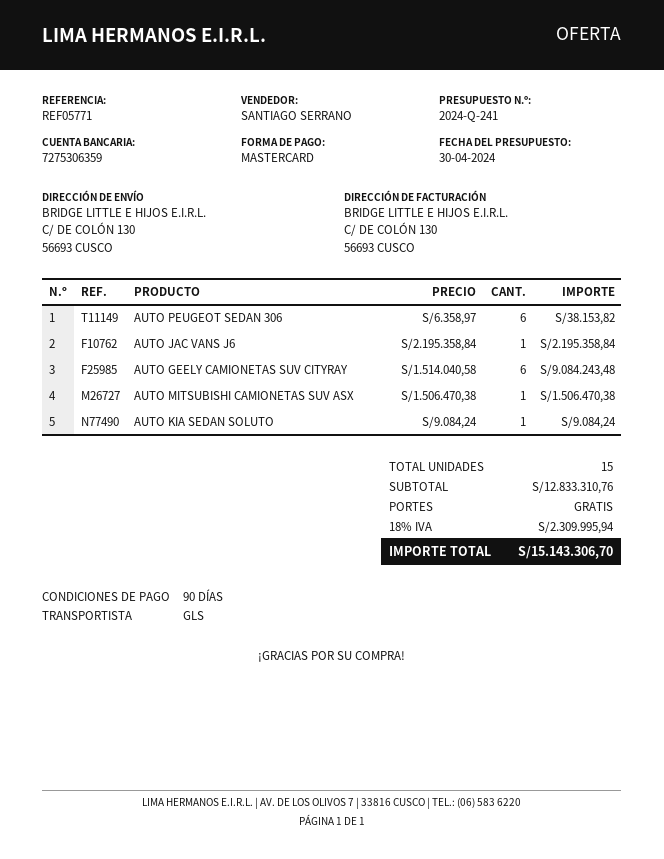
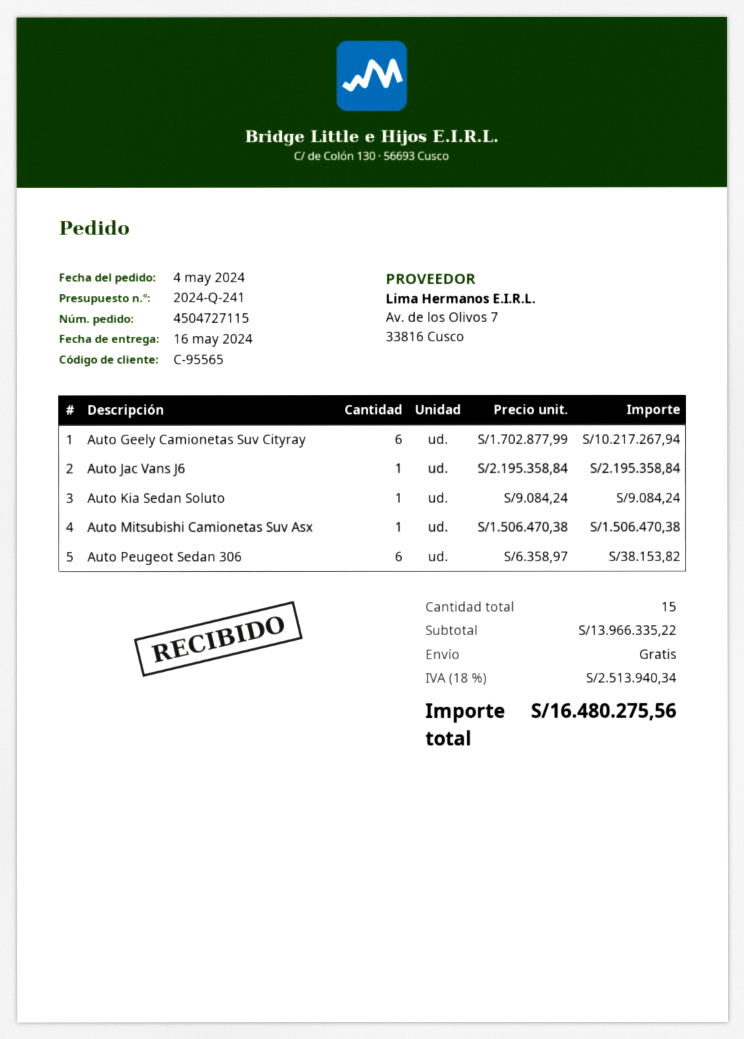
AUTO GEELY CAMIONETAS SUV CITYRAY: 6 x 1514040.58 = 9084243.48 -> 6 x 1702877.99 = 10217267.94
subtotal: 12833310.76 -> 13966335.22
tax: 18% = 2309995.94 -> 18% = 2513940.34
total: 15143306.70 -> 16480275.56

